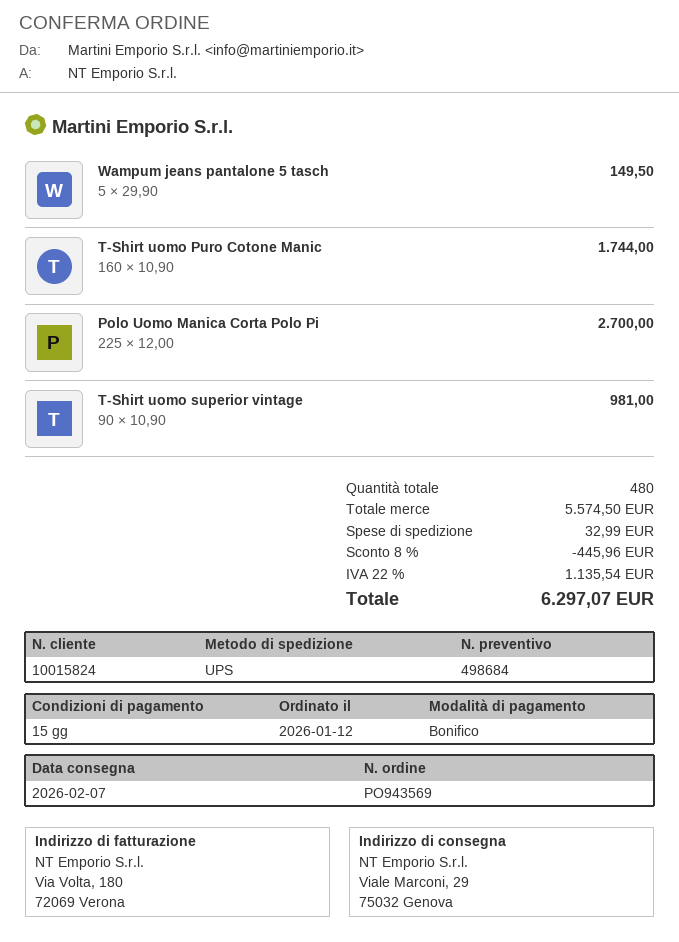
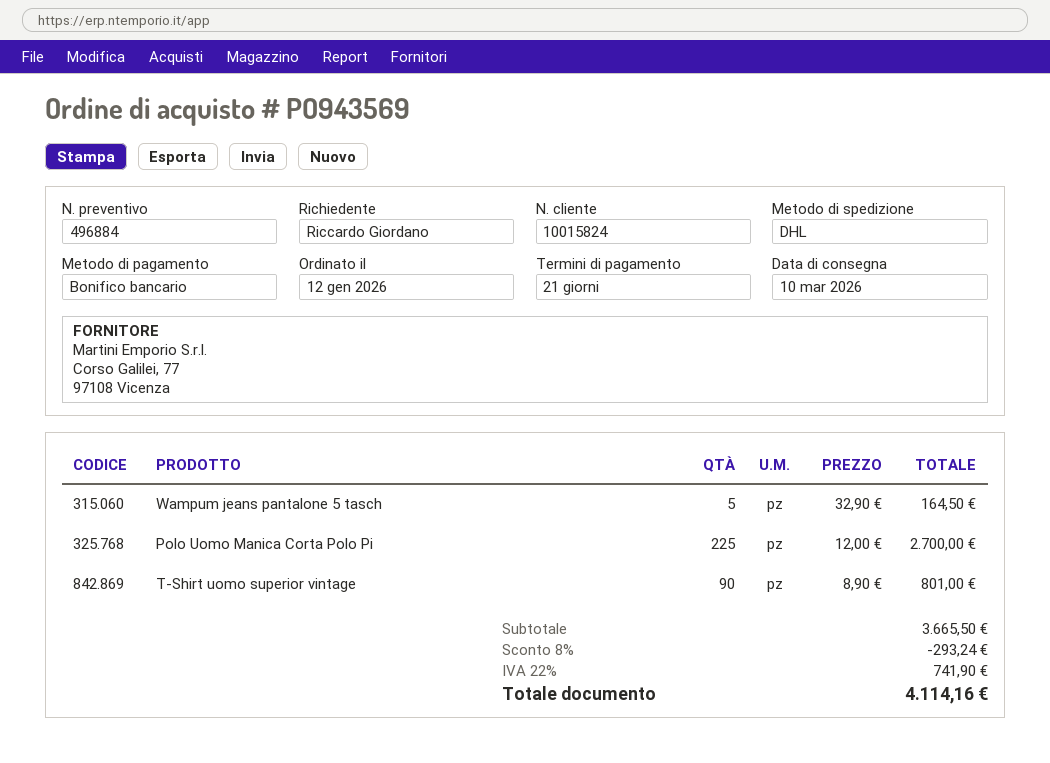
quote number: 498684 -> 496884
delivery date: 2026-02-07 -> 2026-03-10
payment terms: 15 days -> 21 days
shipping method: UPS -> DHL
Wampum jeans pantalone 5 tasch: 5 x 29.90 = 149.50 -> 5 x 32.90 = 164.50
T-Shirt uomo Puro Cotone Manic: 160 x 10.90 = 1744.00 -> none
T-Shirt uomo superior vintage: 90 x 10.90 = 981.00 -> 90 x 8.90 = 801.00
subtotal: 5574.50 -> 3665.50
discount: 8% = 445.96 -> 8% = 293.24
shipping: 32.99 -> none
tax: 22% = 1135.54 -> 22% = 741.90
total: 6297.07 -> 4114.16

